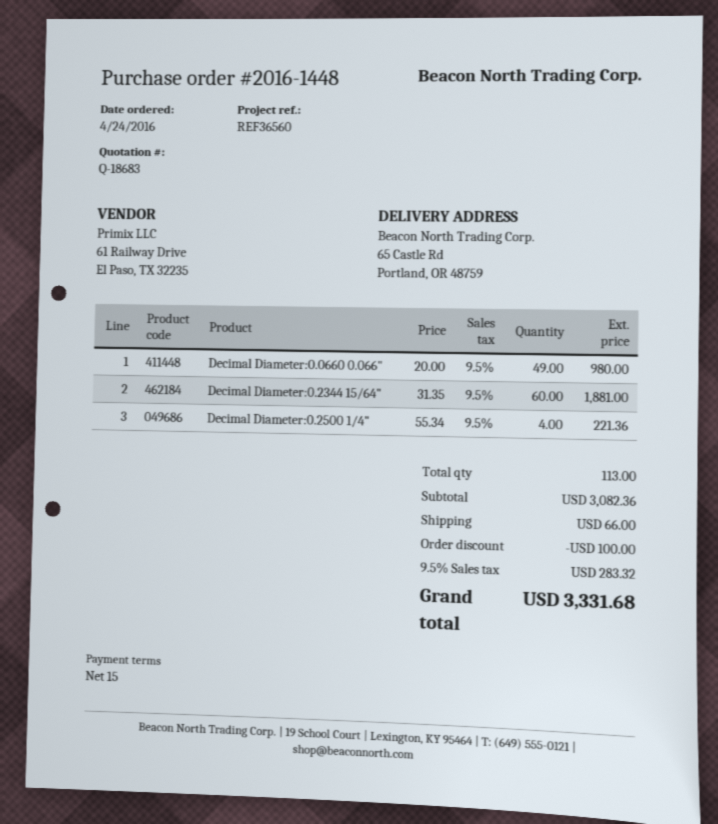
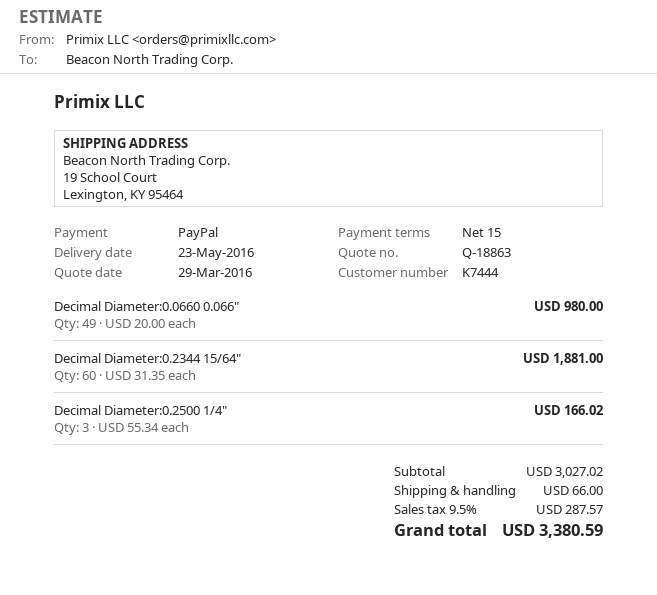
quote number: Q-18683 -> Q-18863
ship to: 65 Castle Rd, Portland, OR 48759 -> 19 School Court, Lexington, KY 95464
Decimal Diameter:0.2500 1/4": 4 x 55.34 = 221.36 -> 3 x 55.34 = 166.02
subtotal: 3082.36 -> 3027.02
discount: 100.00 -> none
tax: 9.5% = 283.32 -> 9.5% = 287.57
total: 3331.68 -> 3380.59

